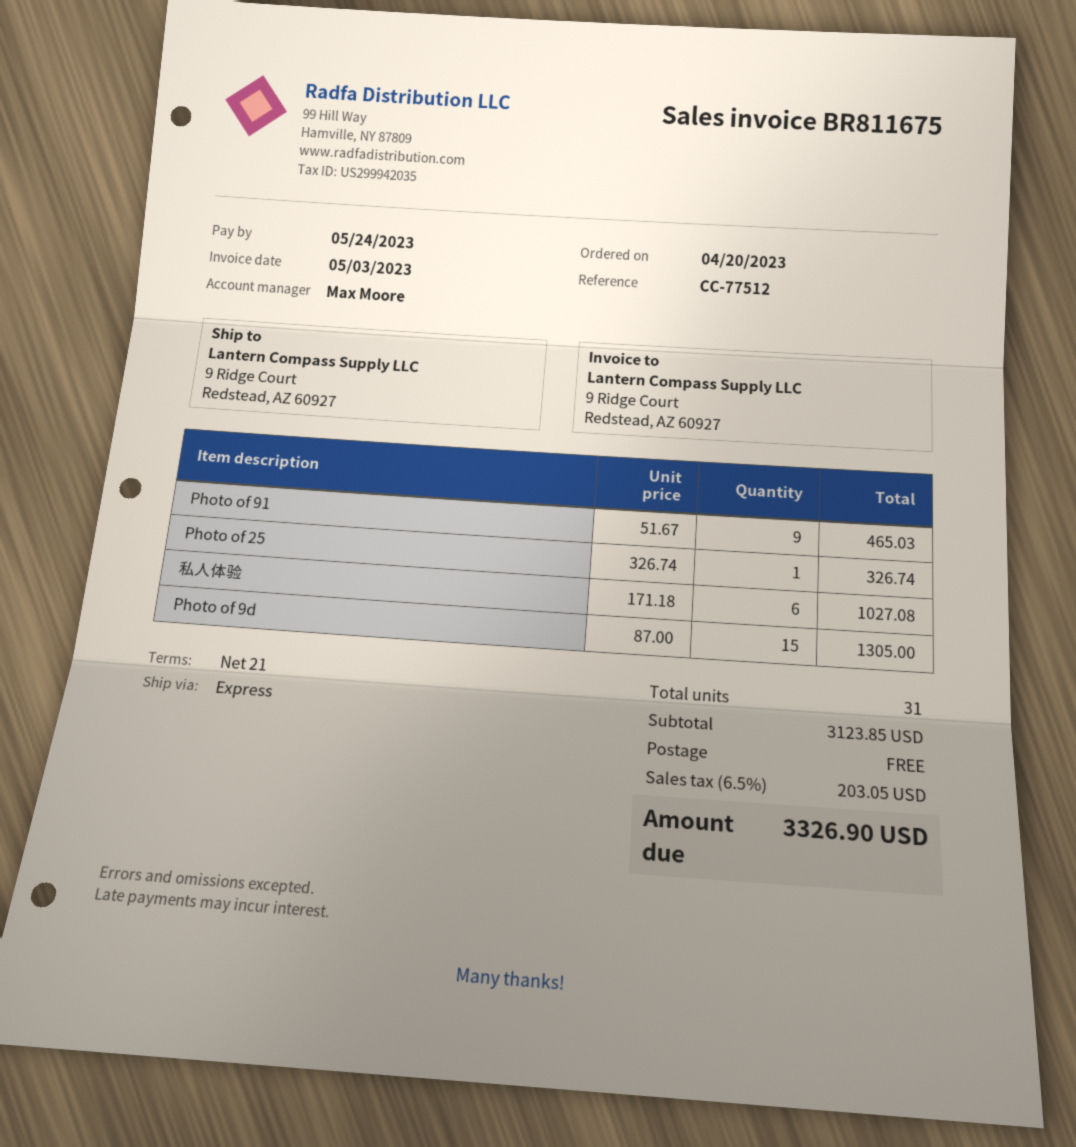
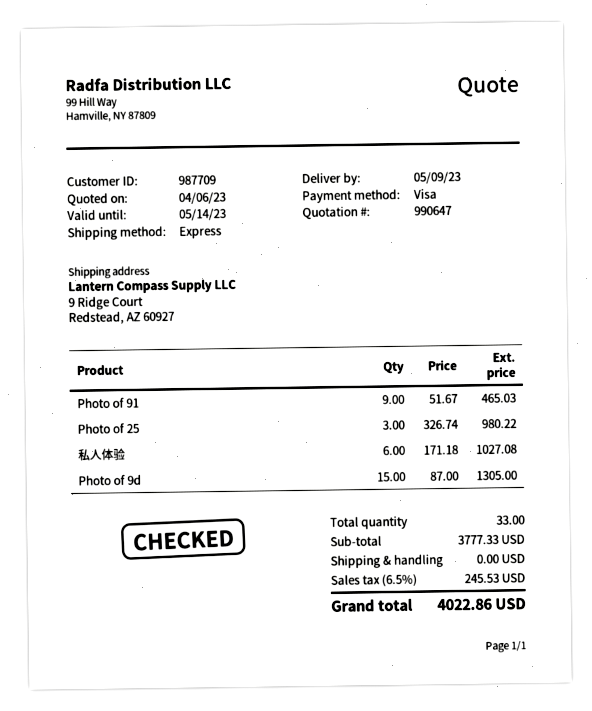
Photo of 25: 1 x 326.74 = 326.74 -> 3 x 326.74 = 980.22
total quantity: 31 -> 33
subtotal: 3123.85 -> 3777.33
tax: 6.5% = 203.05 -> 6.5% = 245.53
total: 3326.90 -> 4022.86

